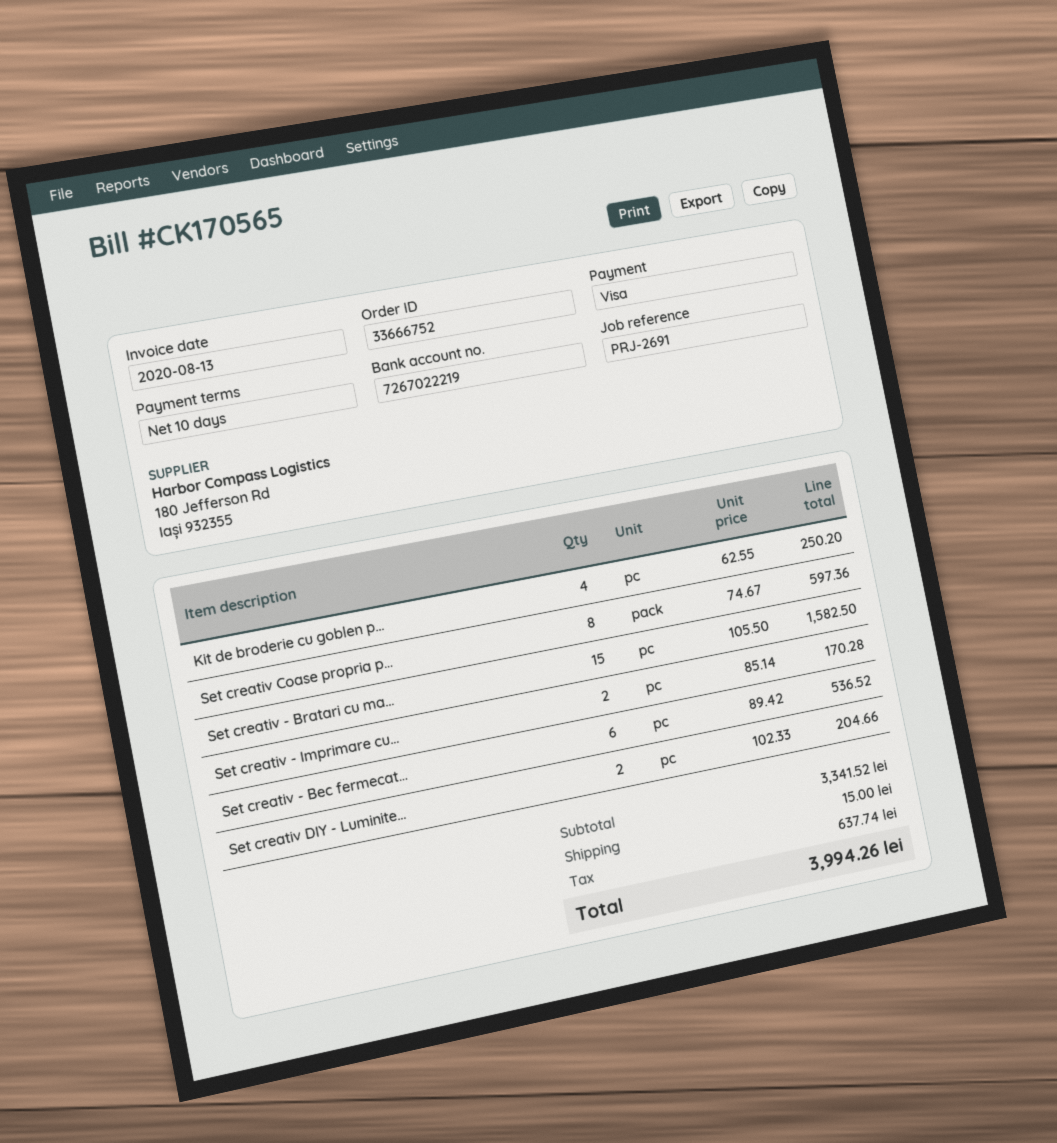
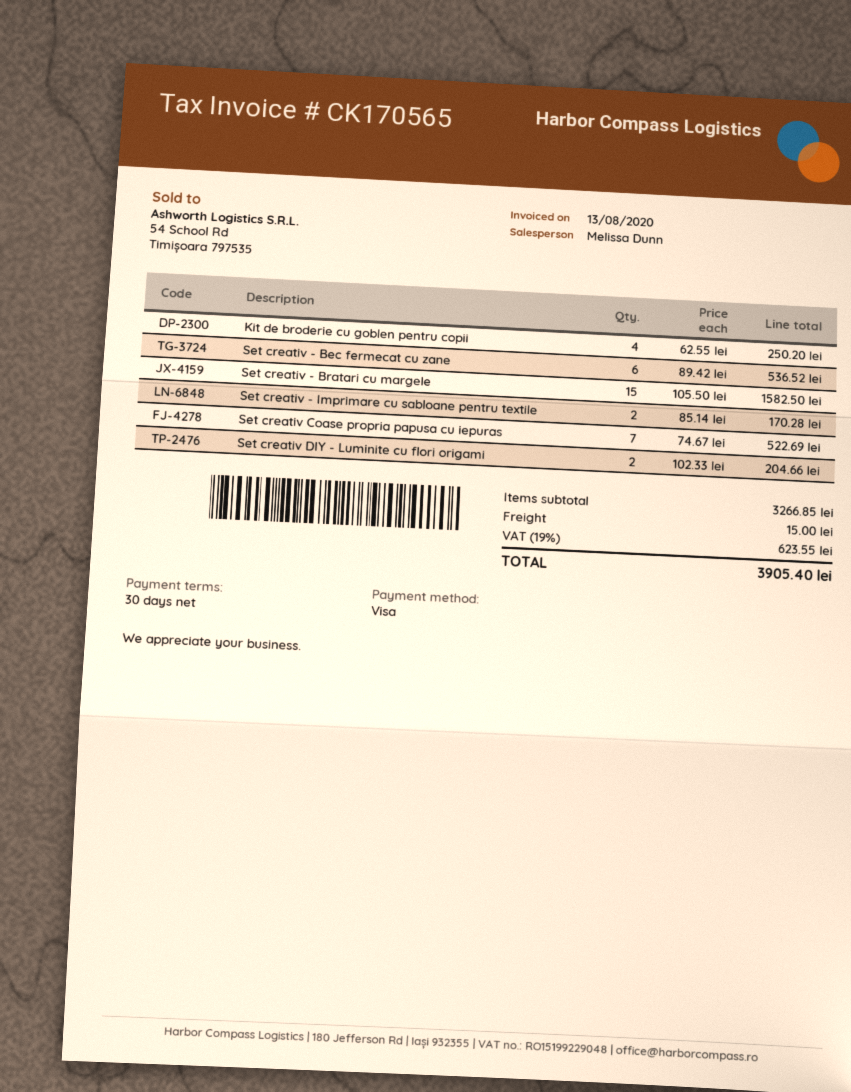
payment terms: 10 days -> 30 days
Set creativ Coase propria p...: 8 x 74.67 = 597.36 -> 7 x 74.67 = 522.69
subtotal: 3341.52 -> 3266.85
tax: 637.74 -> 623.55
total: 3994.26 -> 3905.40

